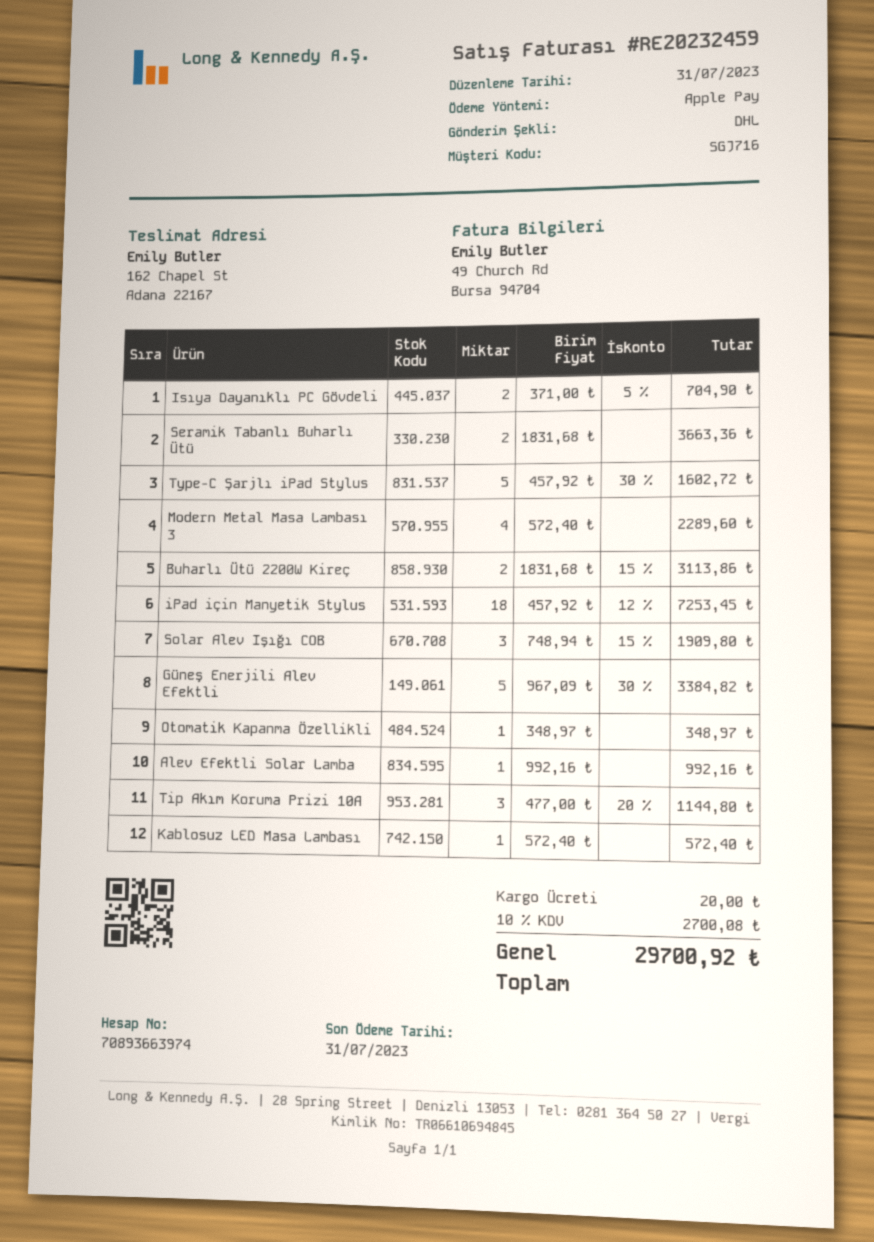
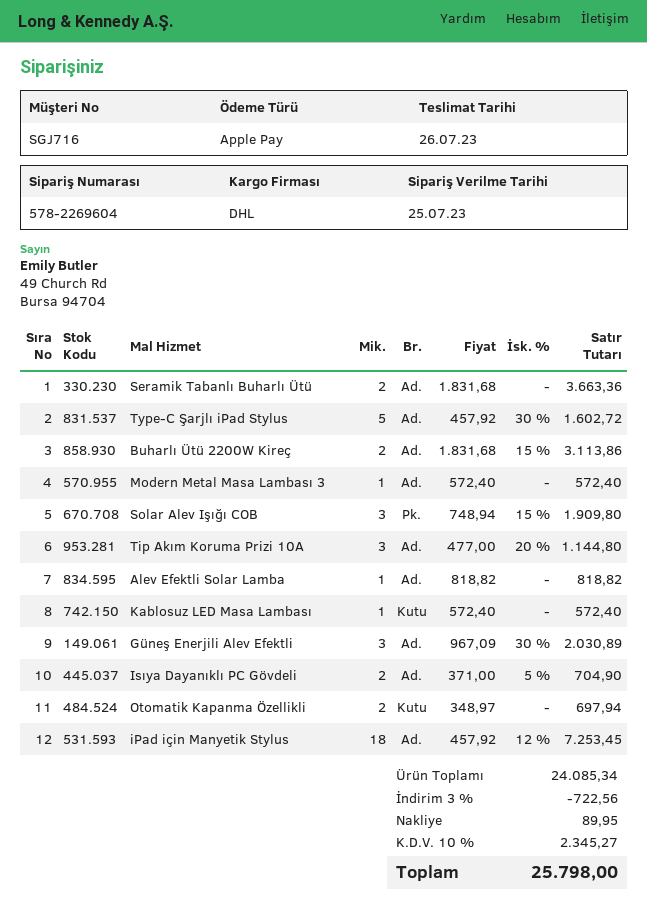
Modern Metal Masa Lambası 3: 4 x 572.40 = 2289.60 -> 1 x 572.40 = 572.40
Güneş Enerjili Alev Efektli: 5 x 967.09 - 30% = 3384.82 -> 3 x 967.09 - 30% = 2030.89
Otomatik Kapanma Özellikli: 1 x 348.97 = 348.97 -> 2 x 348.97 = 697.94
Alev Efektli Solar Lamba: 1 x 992.16 = 992.16 -> 1 x 818.82 = 818.82
discount: none -> 3% = 722.56
shipping: 20.00 -> 89.95
tax: 10% = 2700.08 -> 10% = 2345.27
total: 29700.92 -> 25798.00

